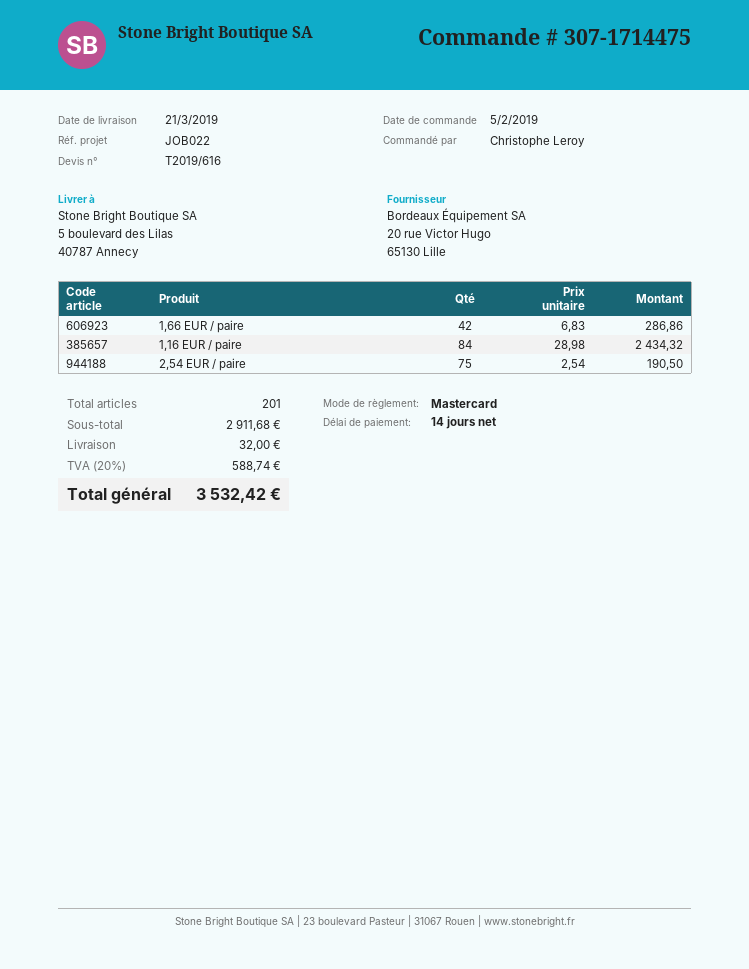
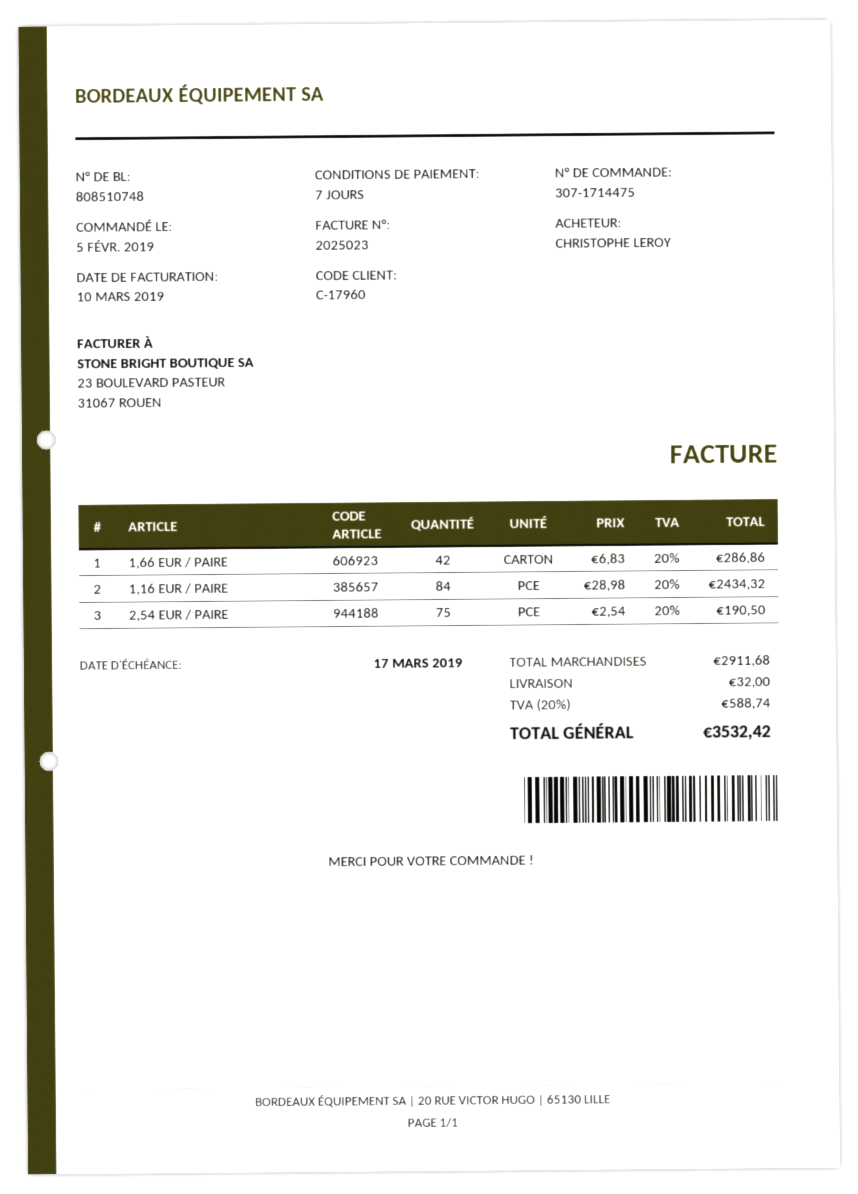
payment terms: 14 days -> 7 days

